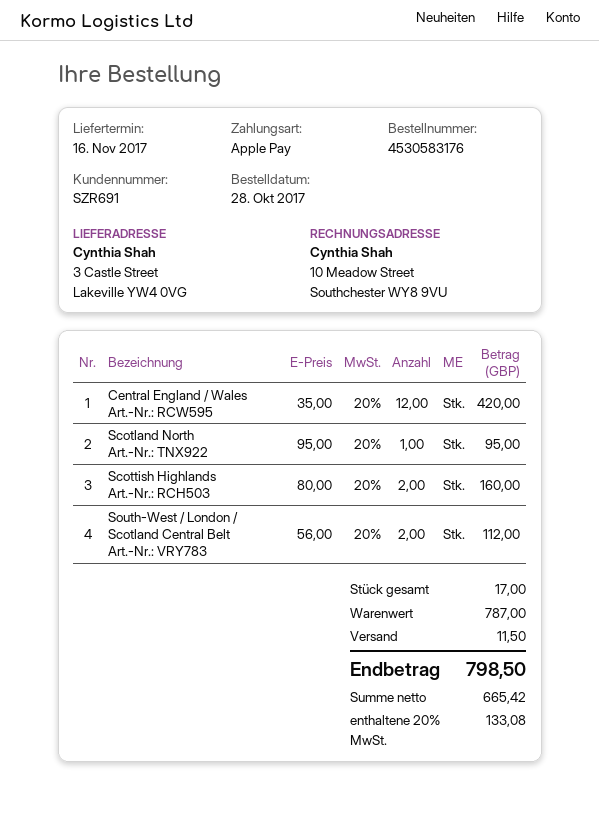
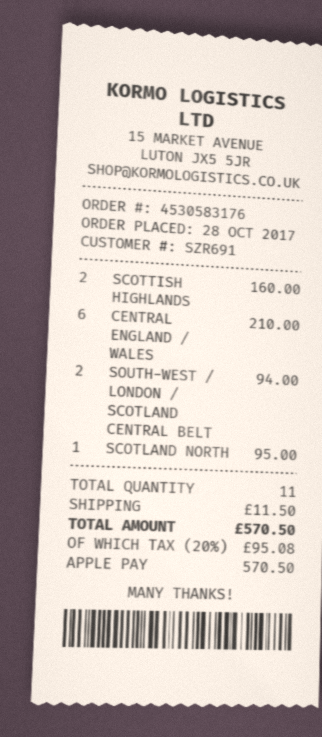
Central England / Wales: 12 for 420.00 -> 6 for 210.00
South-West / London / Scotland Central Belt: 2 for 112.00 -> 2 for 94.00
total quantity: 17 -> 11
tax: 20% = 133.08 -> 20% = 95.08
total: 798.50 -> 570.50

